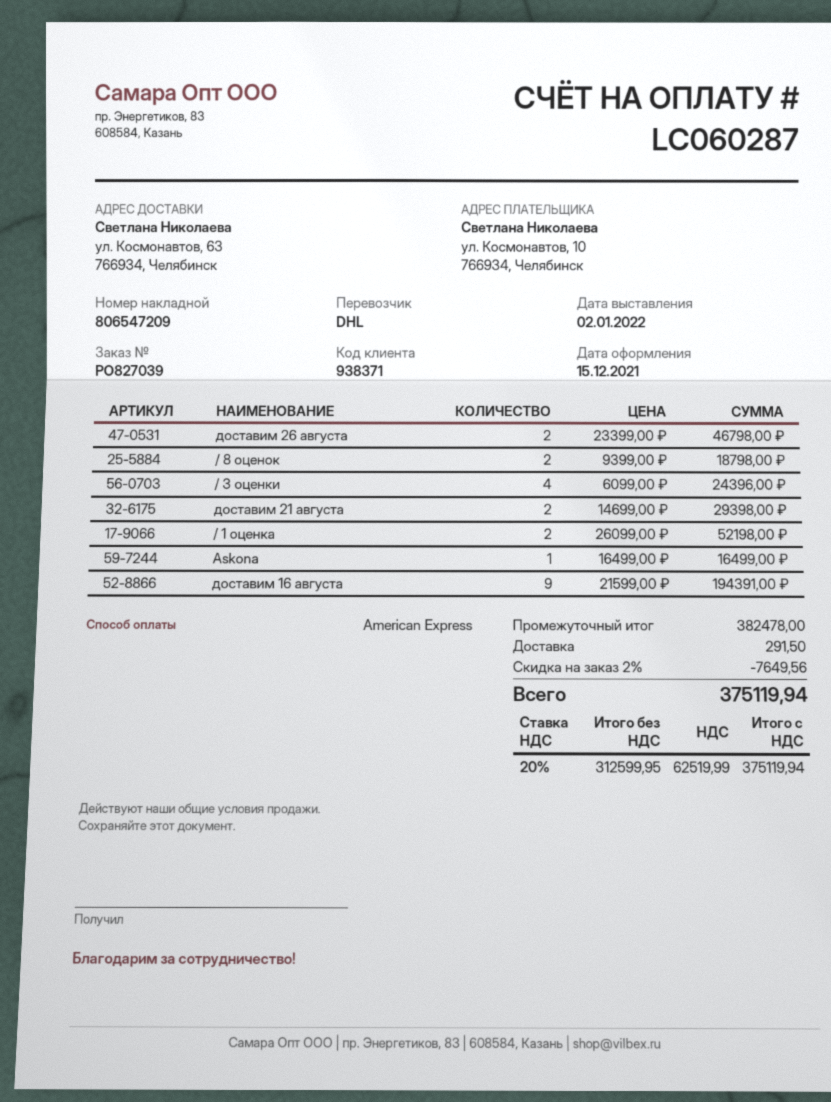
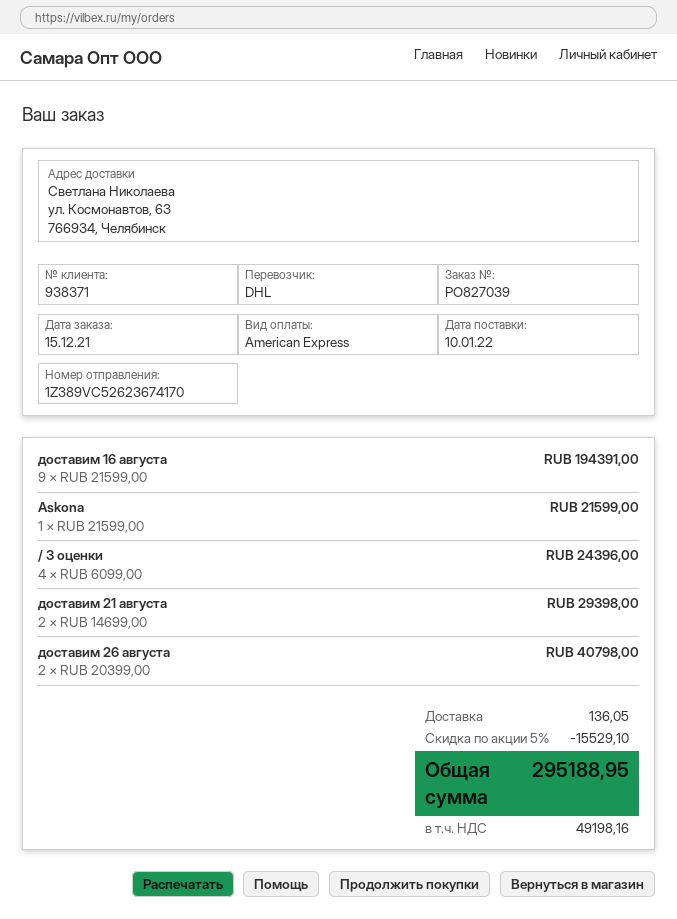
доставим 26 августа: 2 x 23399.00 = 46798.00 -> 2 x 20399.00 = 40798.00
/ 8 оценок: 2 x 9399.00 = 18798.00 -> none
/ 1 оценка: 2 x 26099.00 = 52198.00 -> none
Askona: 1 x 16499.00 = 16499.00 -> 1 x 21599.00 = 21599.00
discount: 2% = 7649.56 -> 5% = 15529.10
shipping: 291.50 -> 136.05
tax: 62519.99 -> 49198.16
total: 375119.94 -> 295188.95

